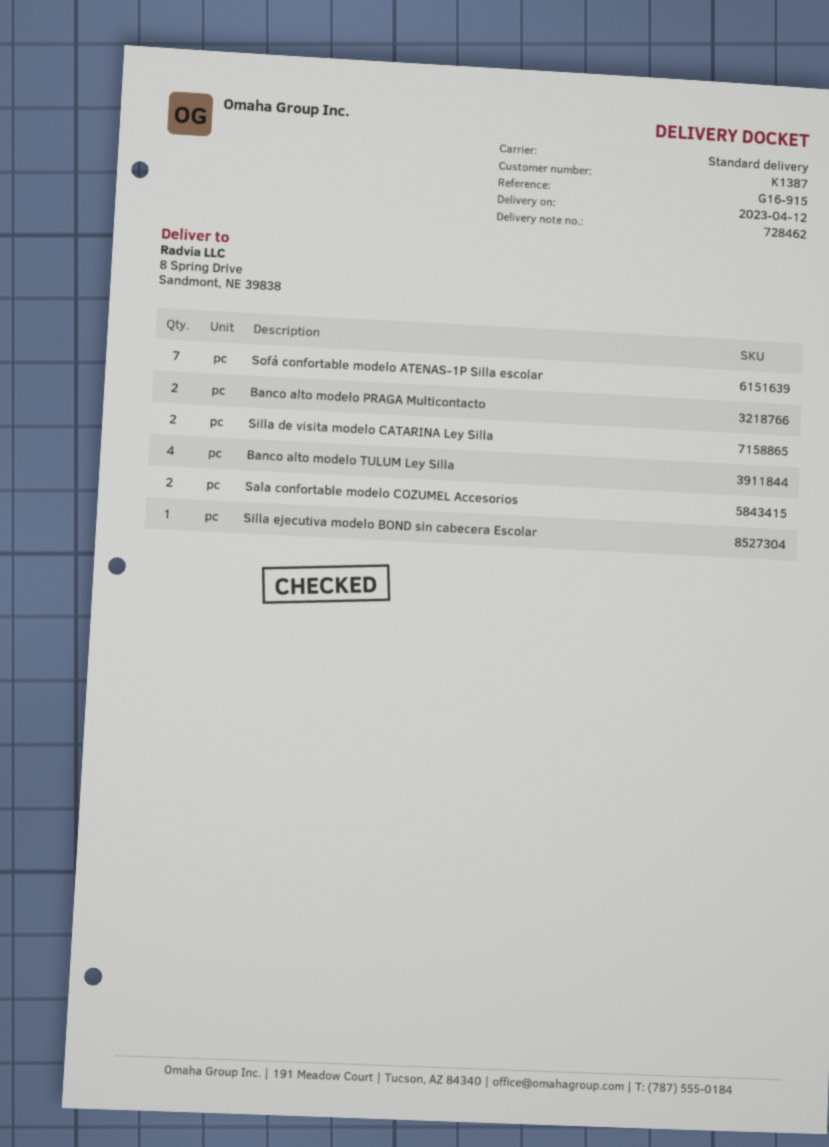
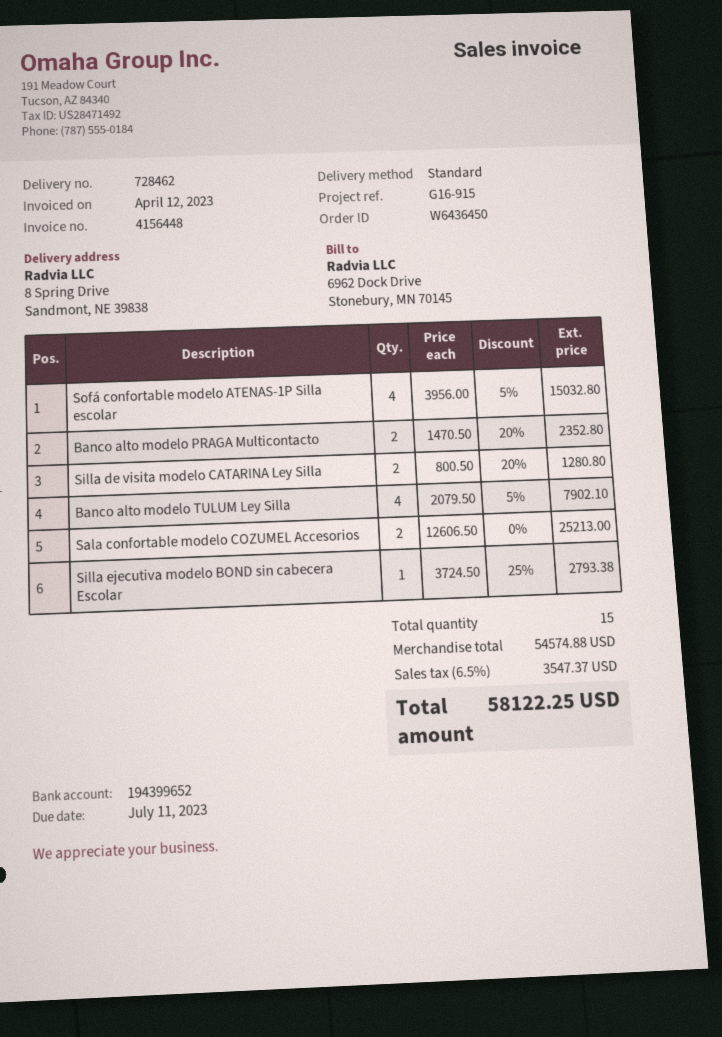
Sofá confortable modelo ATENAS-1P Silla escolar: 7 -> 4

